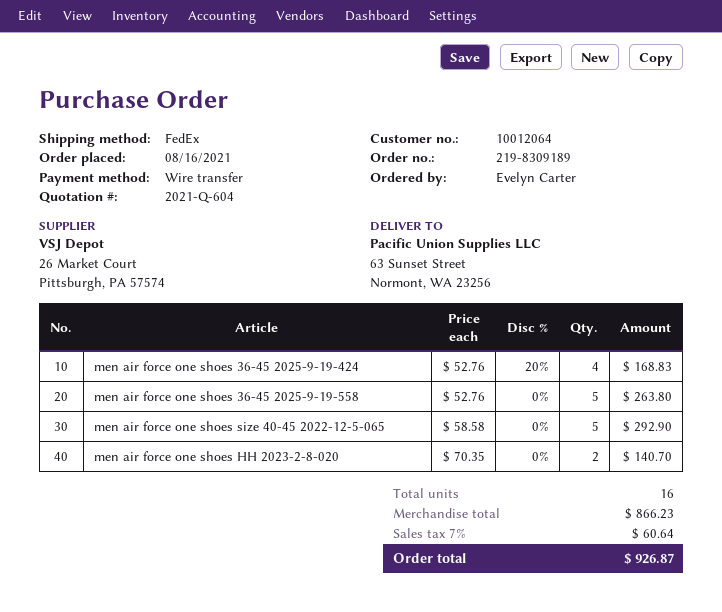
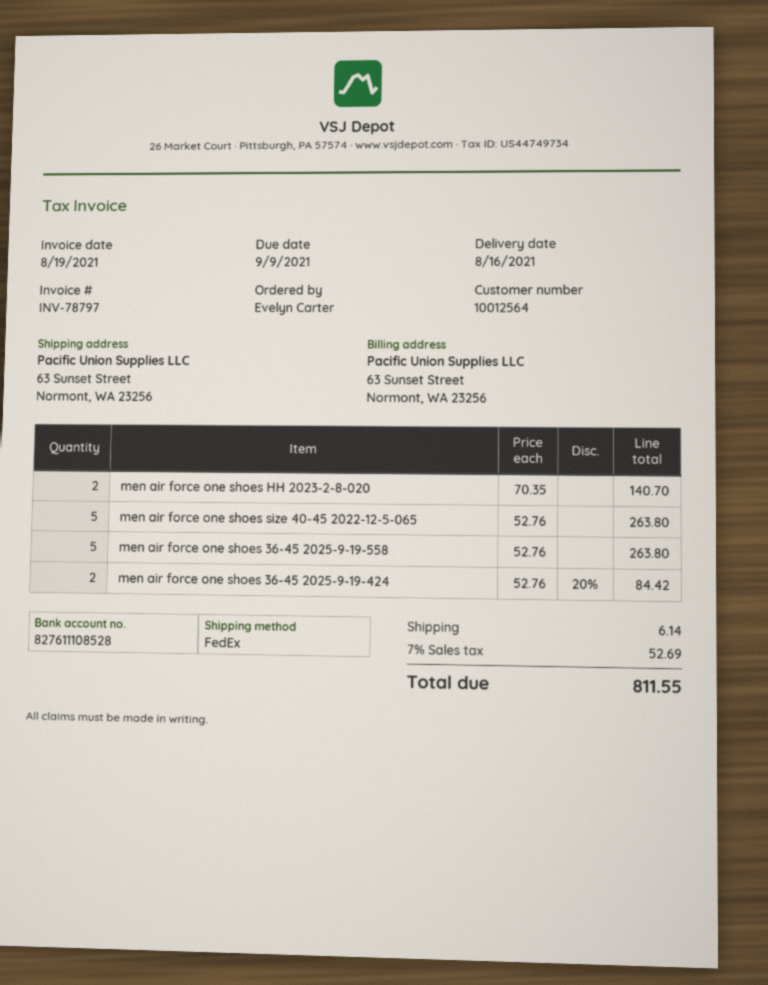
customer number: 10012064 -> 10012564
men air force one shoes 36-45 2025-9-19-424: 4 x 52.76 - 20% = 168.83 -> 2 x 52.76 - 20% = 84.42
men air force one shoes size 40-45 2022-12-5-065: 5 x 58.58 = 292.90 -> 5 x 52.76 = 263.80
shipping: none -> 6.14
tax: 7% = 60.64 -> 7% = 52.69
total: 926.87 -> 811.55

